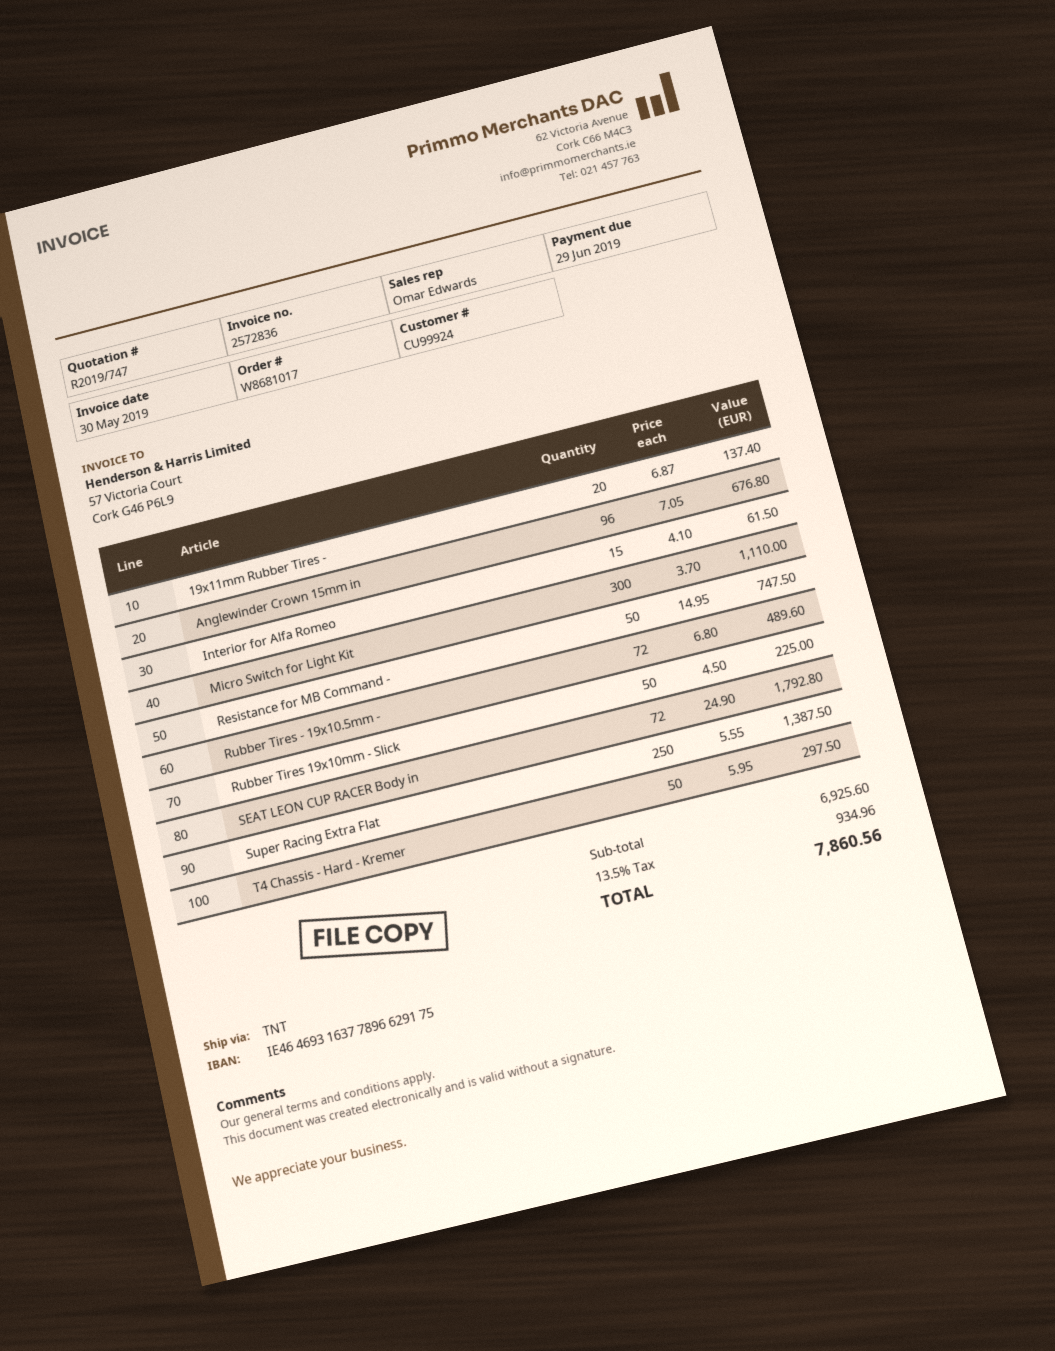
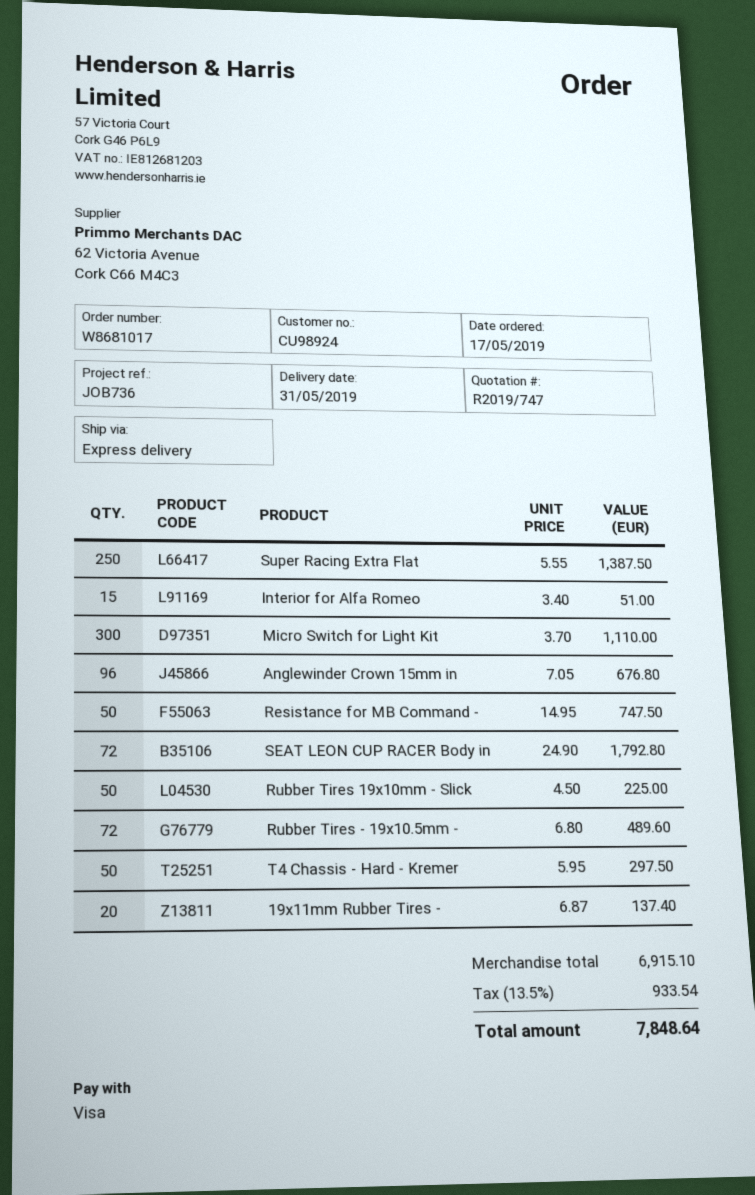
customer number: CU99924 -> CU98924
shipping method: TNT -> express
Interior for Alfa Romeo: 15 x 4.10 = 61.50 -> 15 x 3.40 = 51.00
subtotal: 6925.60 -> 6915.10
tax: 13.5% = 934.96 -> 13.5% = 933.54
total: 7860.56 -> 7848.64

